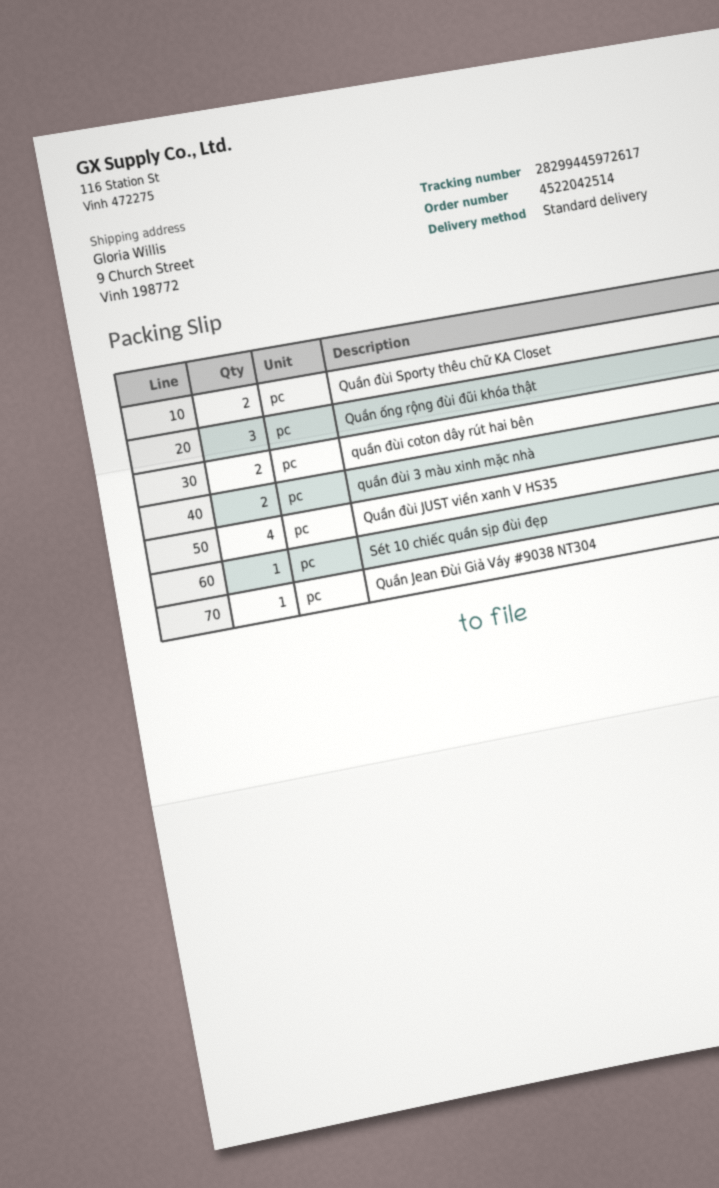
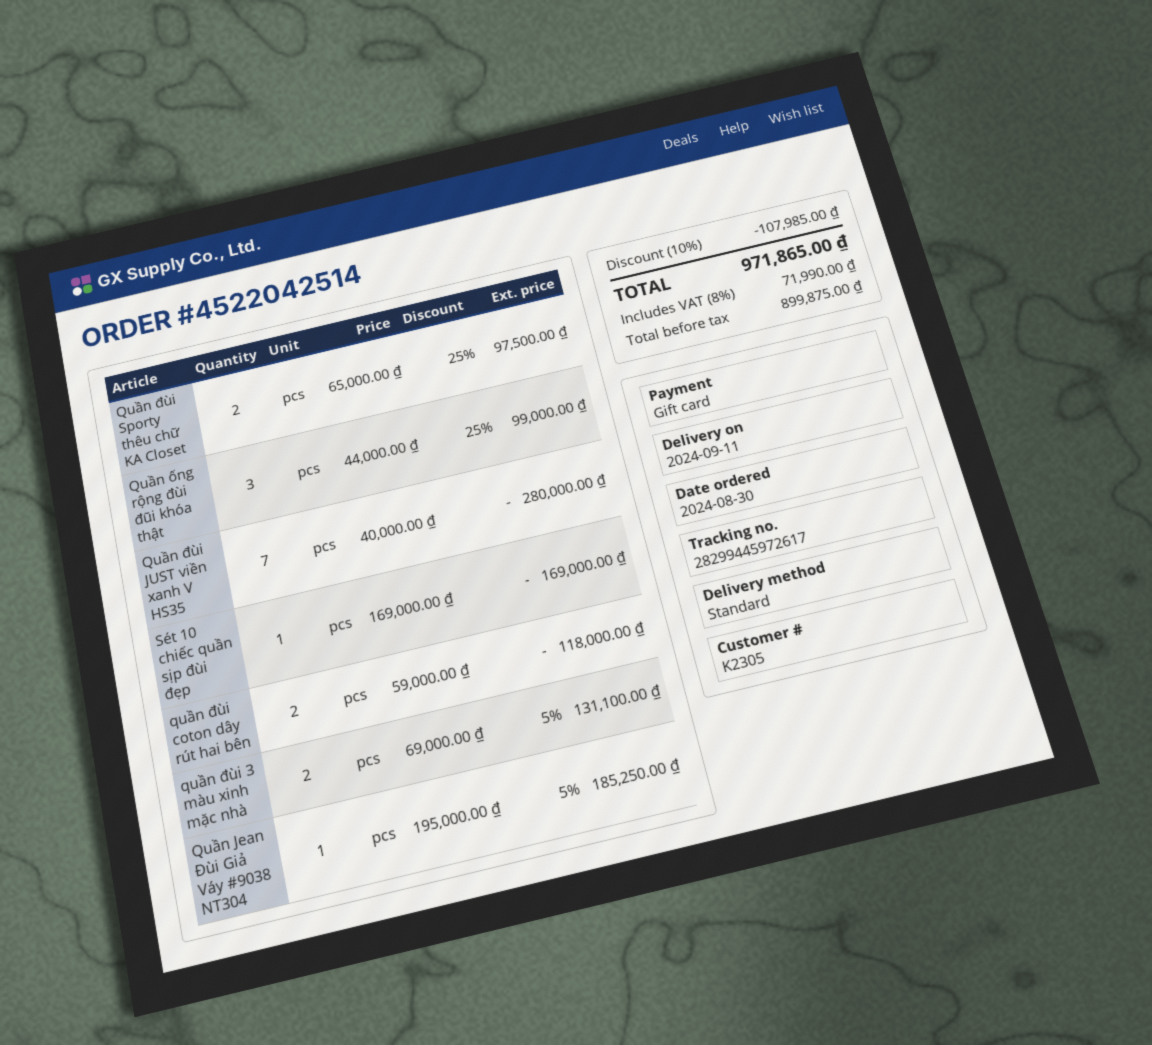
Quần đùi JUST viền xanh V HS35: 4 -> 7

